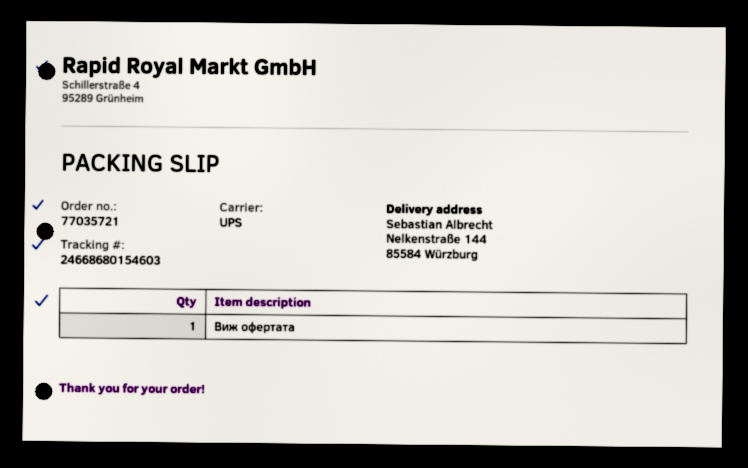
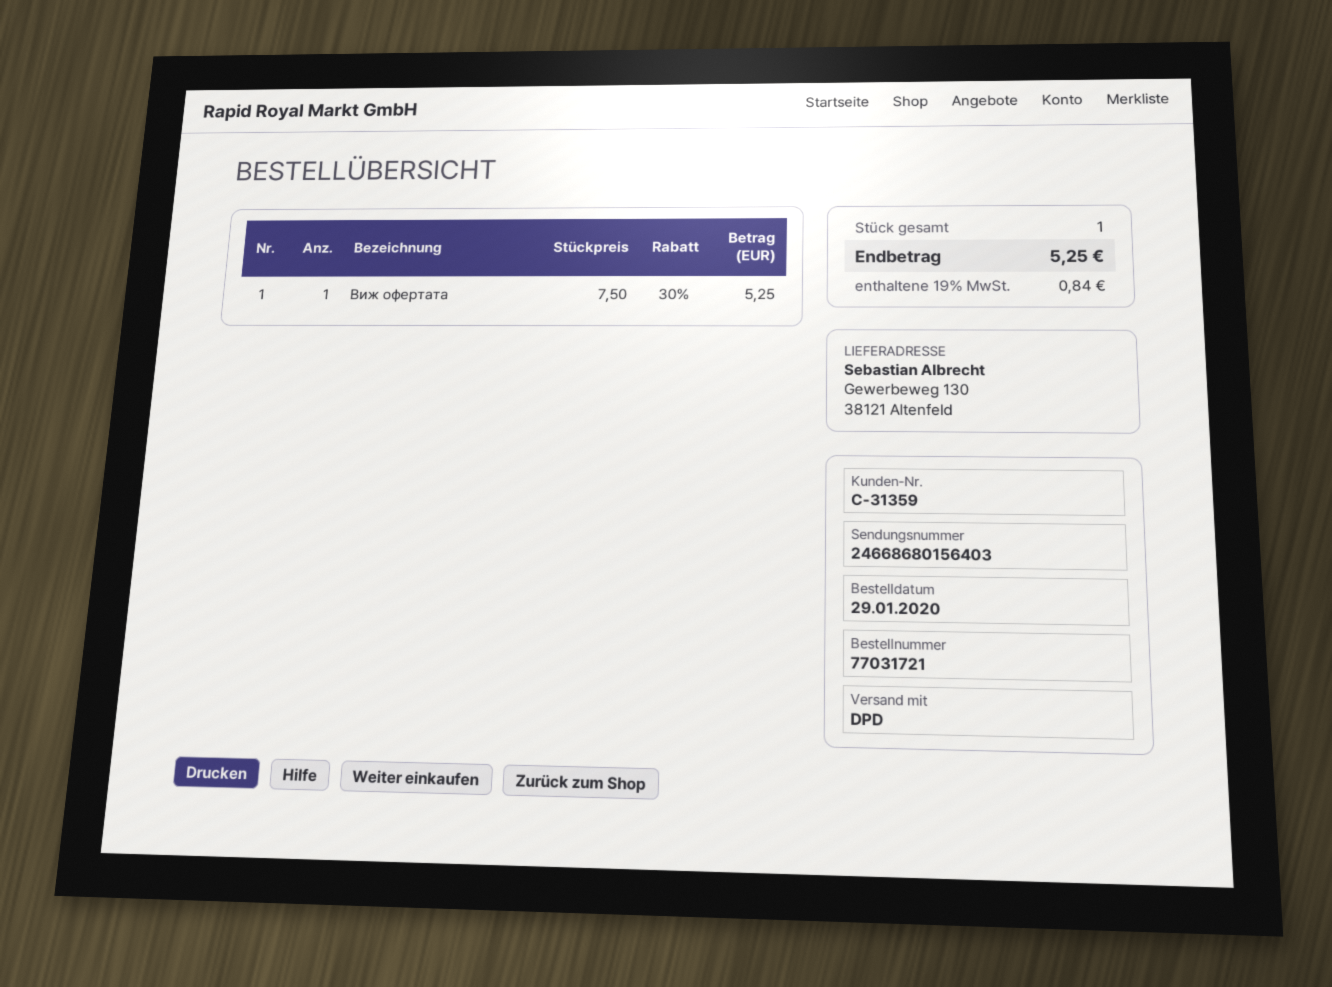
order number: 77035721 -> 77031721
shipping method: UPS -> DPD
tracking number: 24668680154603 -> 24668680156403
ship to: Nelkenstraße 144, 85584 Würzburg -> Gewerbeweg 130, 38121 Altenfeld

